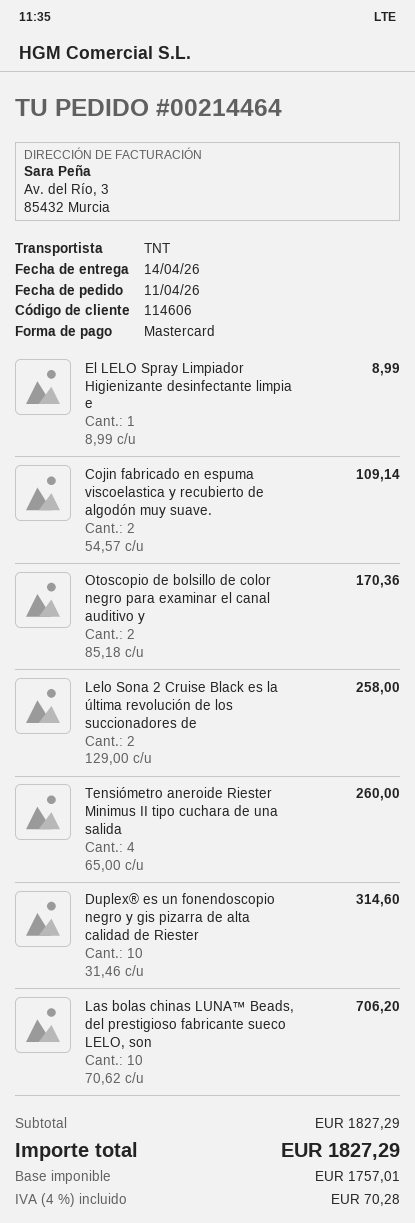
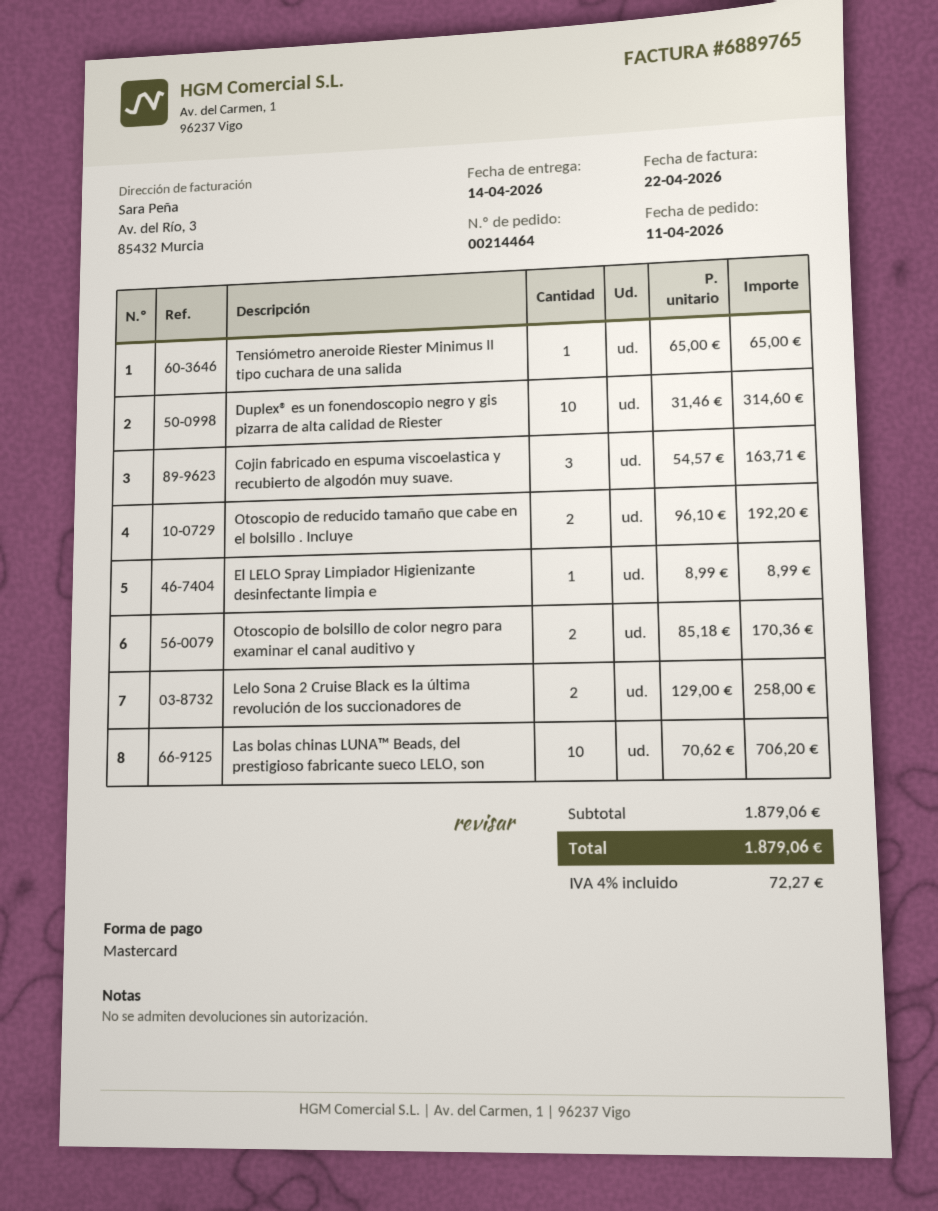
Cojin fabricado en espuma viscoelastica y recubierto de algodón muy suave.: 2 x 54.57 = 109.14 -> 3 x 54.57 = 163.71
Tensiómetro aneroide Riester Minimus II tipo cuchara de una salida: 4 x 65.00 = 260.00 -> 1 x 65.00 = 65.00
Otoscopio de reducido tamaño que cabe en el bolsillo . Incluye: none -> 2 x 96.10 = 192.20
subtotal: 1827.29 -> 1879.06
tax: 4% = 70.28 -> 4% = 72.27
total: 1827.29 -> 1879.06

